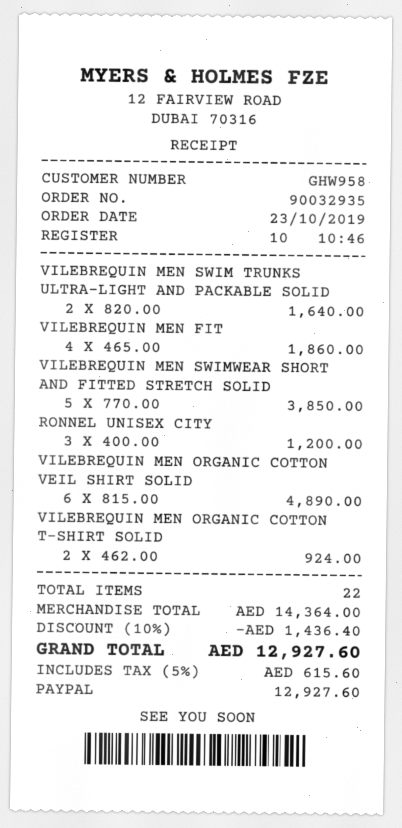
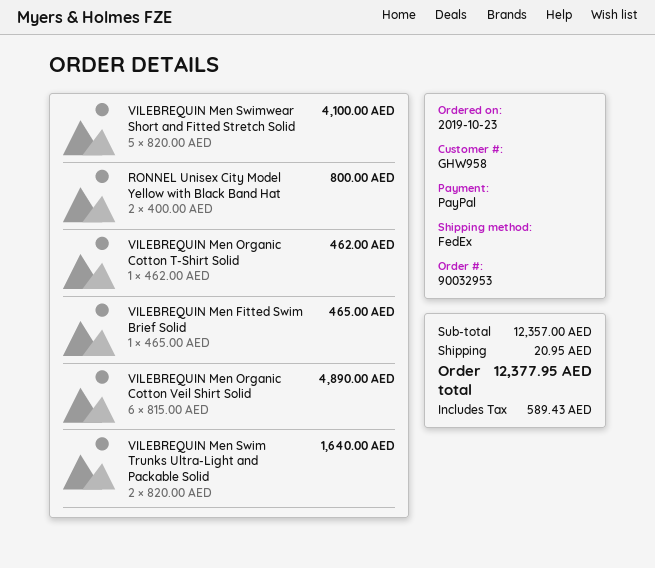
order number: 90032935 -> 90032953
VILEBREQUIN MEN FIT: 4 x 465.00 = 1860.00 -> 1 x 465.00 = 465.00
VILEBREQUIN MEN SWIMWEAR SHORT AND FITTED STRETCH SOLID: 5 x 770.00 = 3850.00 -> 5 x 820.00 = 4100.00
RONNEL UNISEX CITY: 3 x 400.00 = 1200.00 -> 2 x 400.00 = 800.00
VILEBREQUIN MEN ORGANIC COTTON T-SHIRT SOLID: 2 x 462.00 = 924.00 -> 1 x 462.00 = 462.00
subtotal: 14364.00 -> 12357.00
discount: 10% = 1436.40 -> none
shipping: none -> 20.95
tax: 615.60 -> 589.43
total: 12927.60 -> 12377.95

